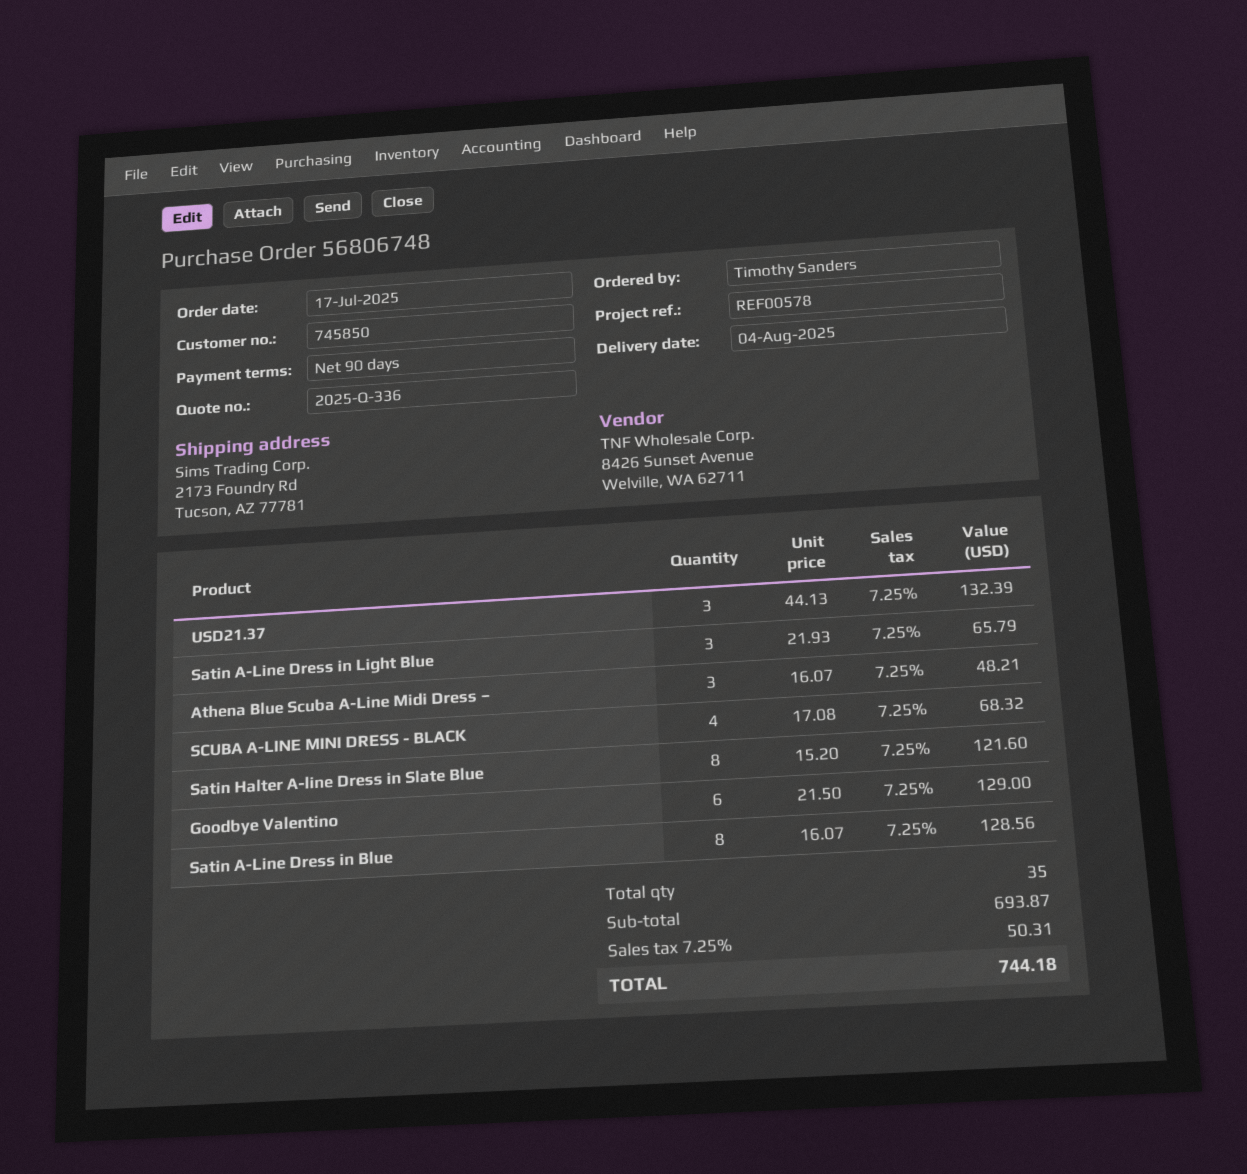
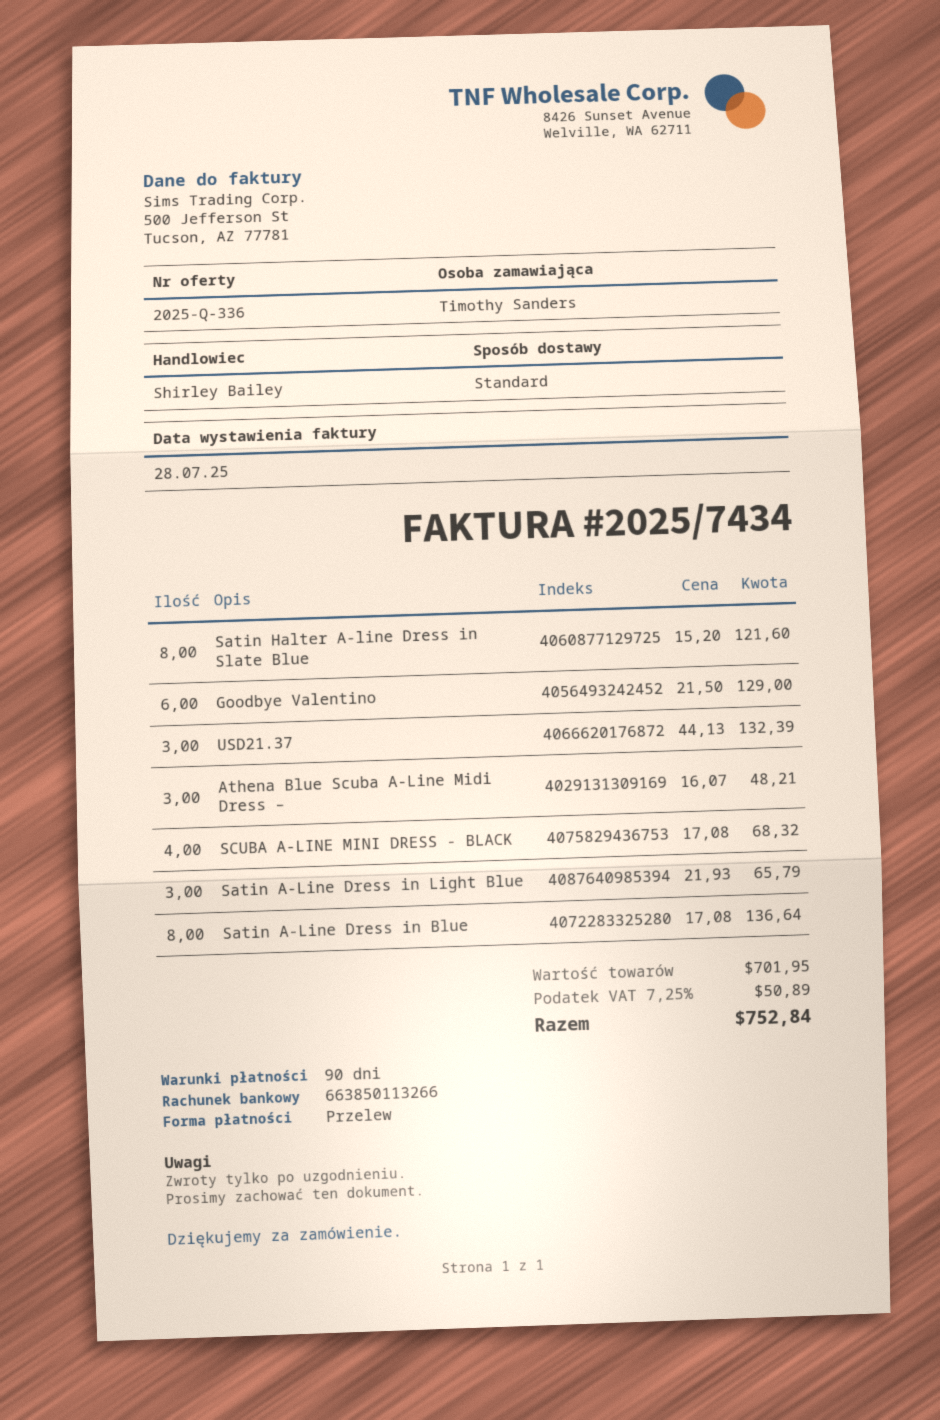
Satin A-Line Dress in Blue: 8 x 16.07 = 128.56 -> 8 x 17.08 = 136.64
subtotal: 693.87 -> 701.95
tax: 7.25% = 50.31 -> 7.25% = 50.89
total: 744.18 -> 752.84

